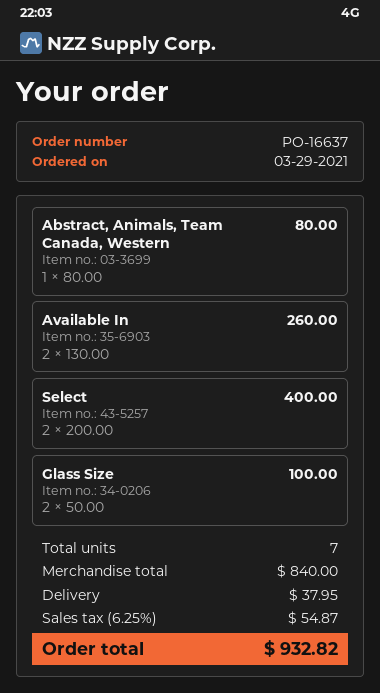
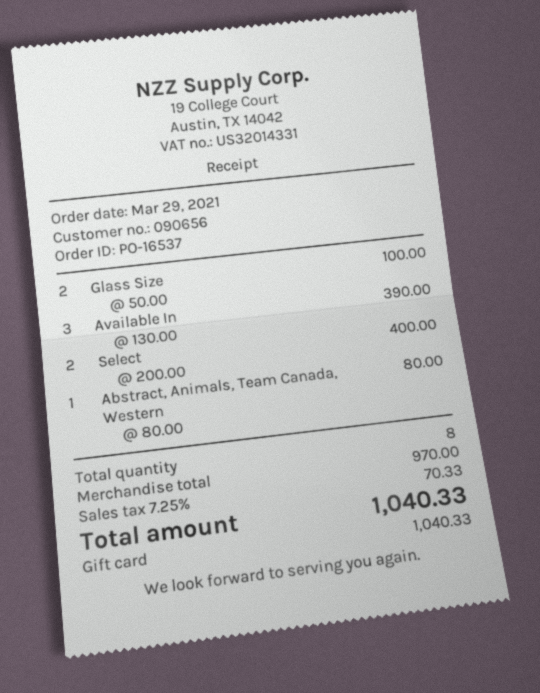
order number: PO-16637 -> PO-16537
Available In: 2 x 130.00 = 260.00 -> 3 x 130.00 = 390.00
total quantity: 7 -> 8
subtotal: 840.00 -> 970.00
shipping: 37.95 -> none
tax: 6.25% = 54.87 -> 7.25% = 70.33
total: 932.82 -> 1040.33

